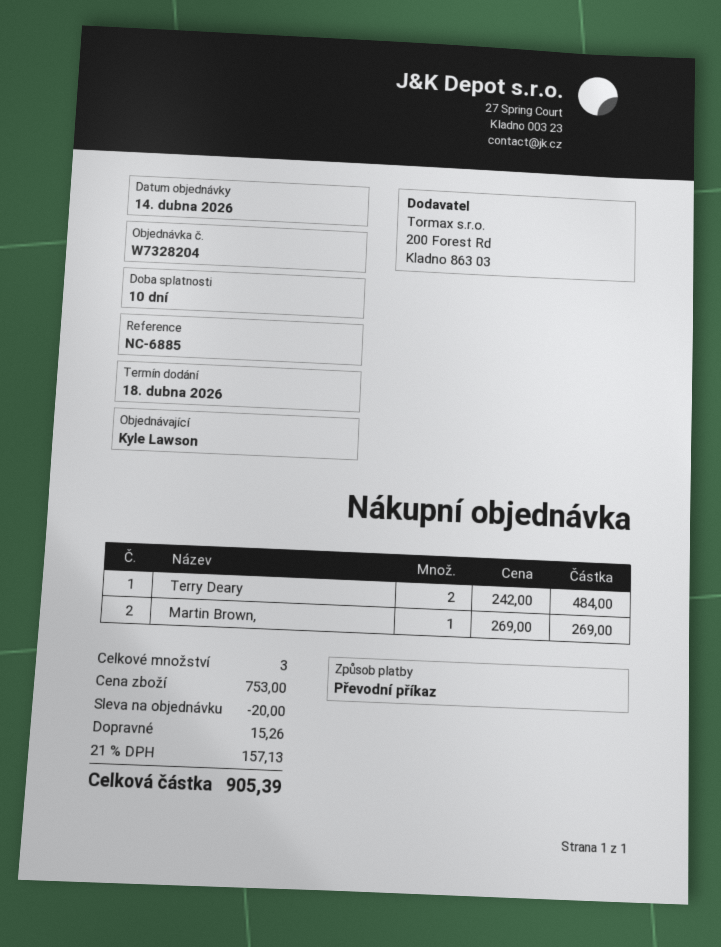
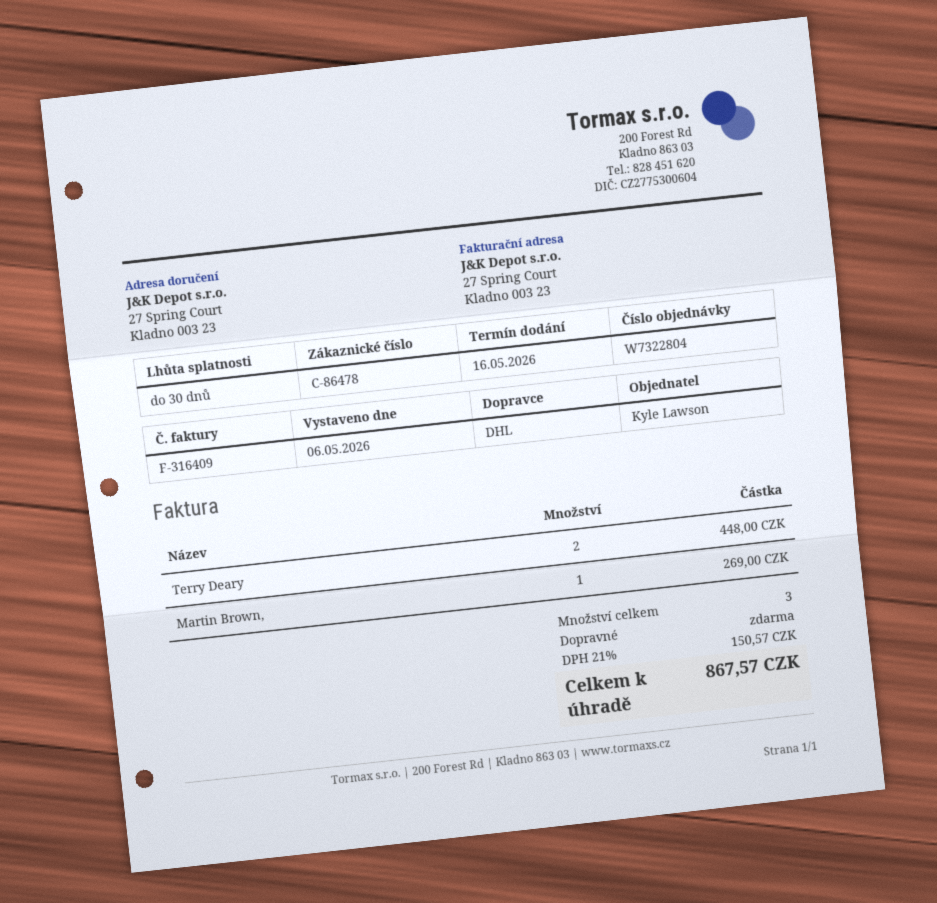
order number: W7328204 -> W7322804
delivery date: 2026-04-18 -> 2026-05-16
payment terms: 10 days -> 30 days
Terry Deary: 2 for 484.00 -> 2 for 448.00
discount: 20.00 -> none
shipping: 15.26 -> 0.00
tax: 21% = 157.13 -> 21% = 150.57
total: 905.39 -> 867.57

